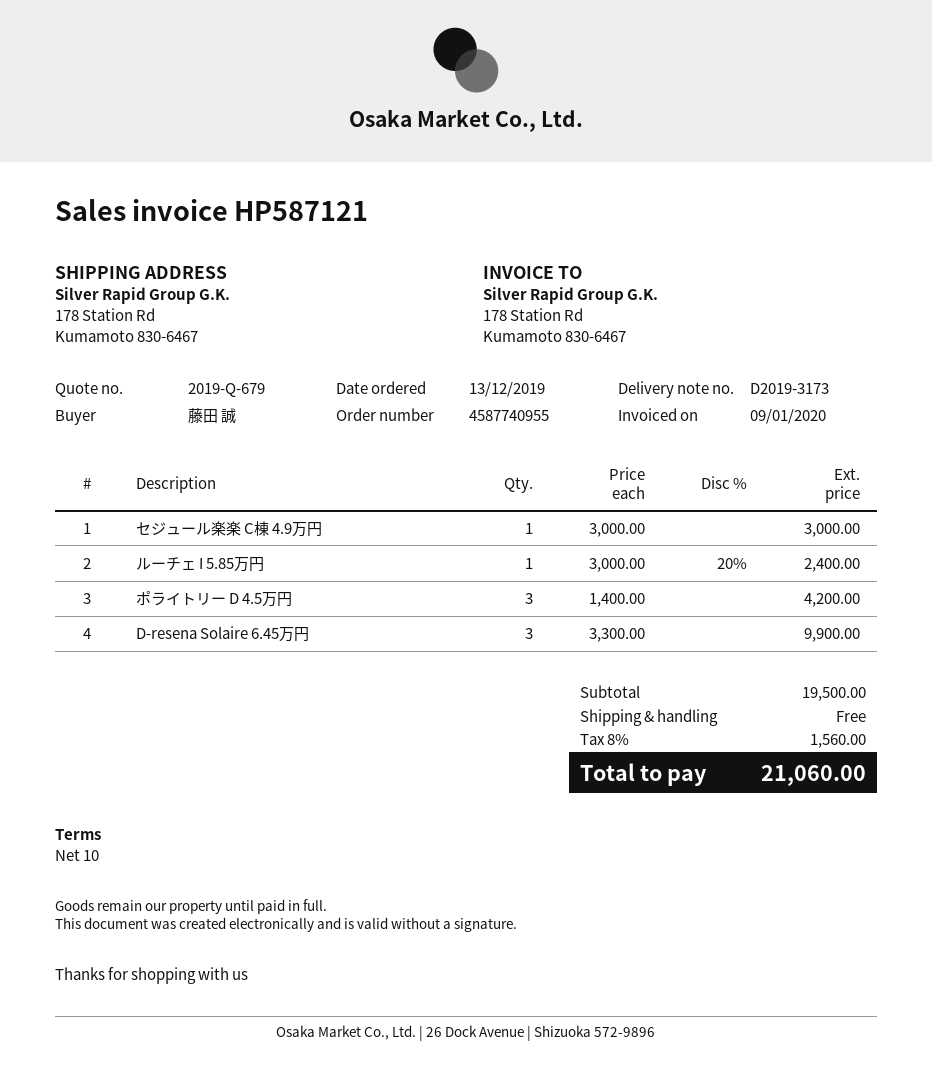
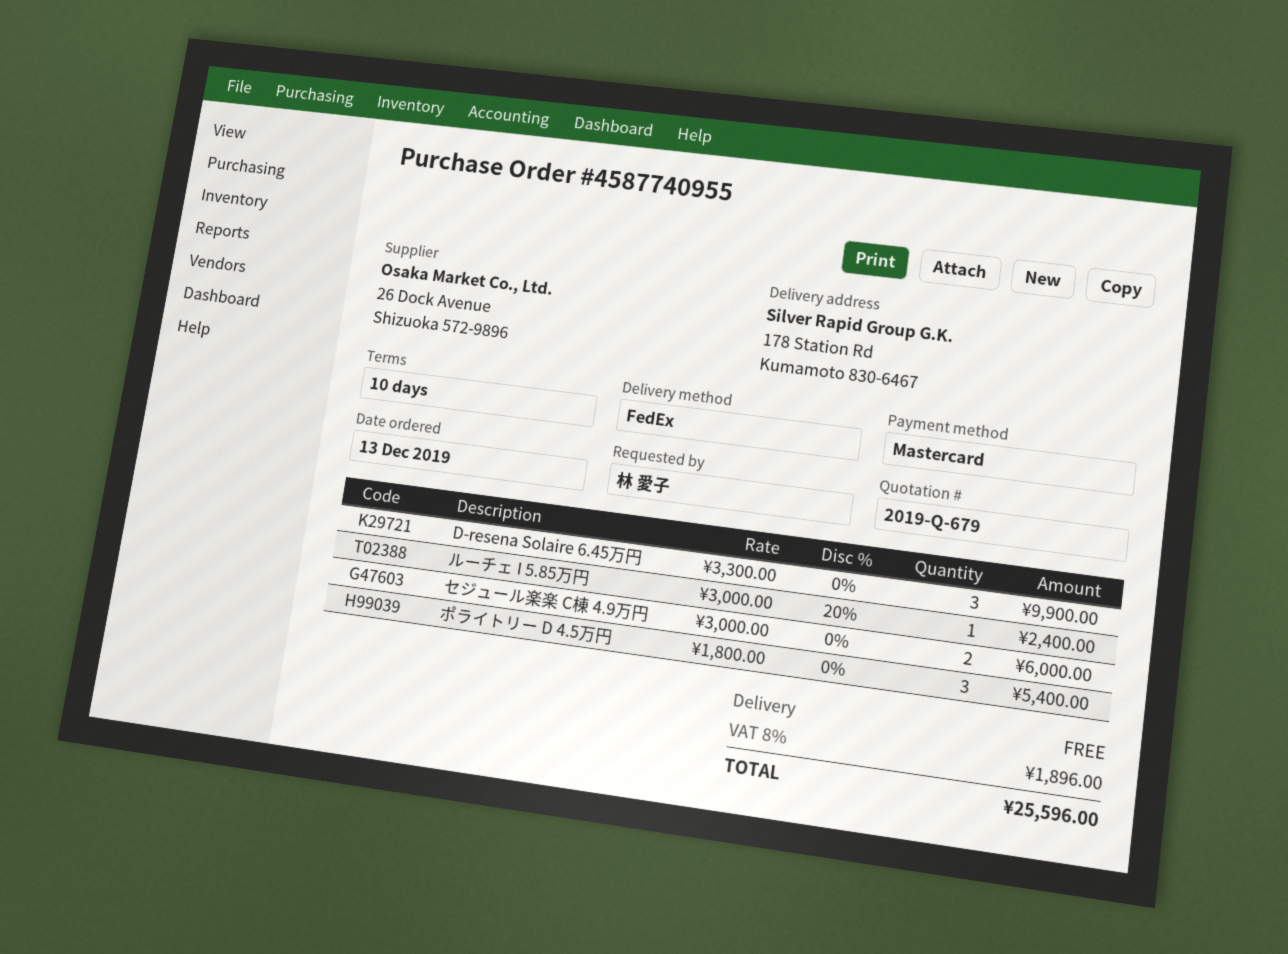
ordered by: 藤田 誠 -> 林 愛子
セジュール楽楽 C棟 4.9万円: 1 x 3000.00 = 3000.00 -> 2 x 3000.00 = 6000.00
ポライトリー D 4.5万円: 3 x 1400.00 = 4200.00 -> 3 x 1800.00 = 5400.00
tax: 8% = 1560.00 -> 8% = 1896.00
total: 21060.00 -> 25596.00

